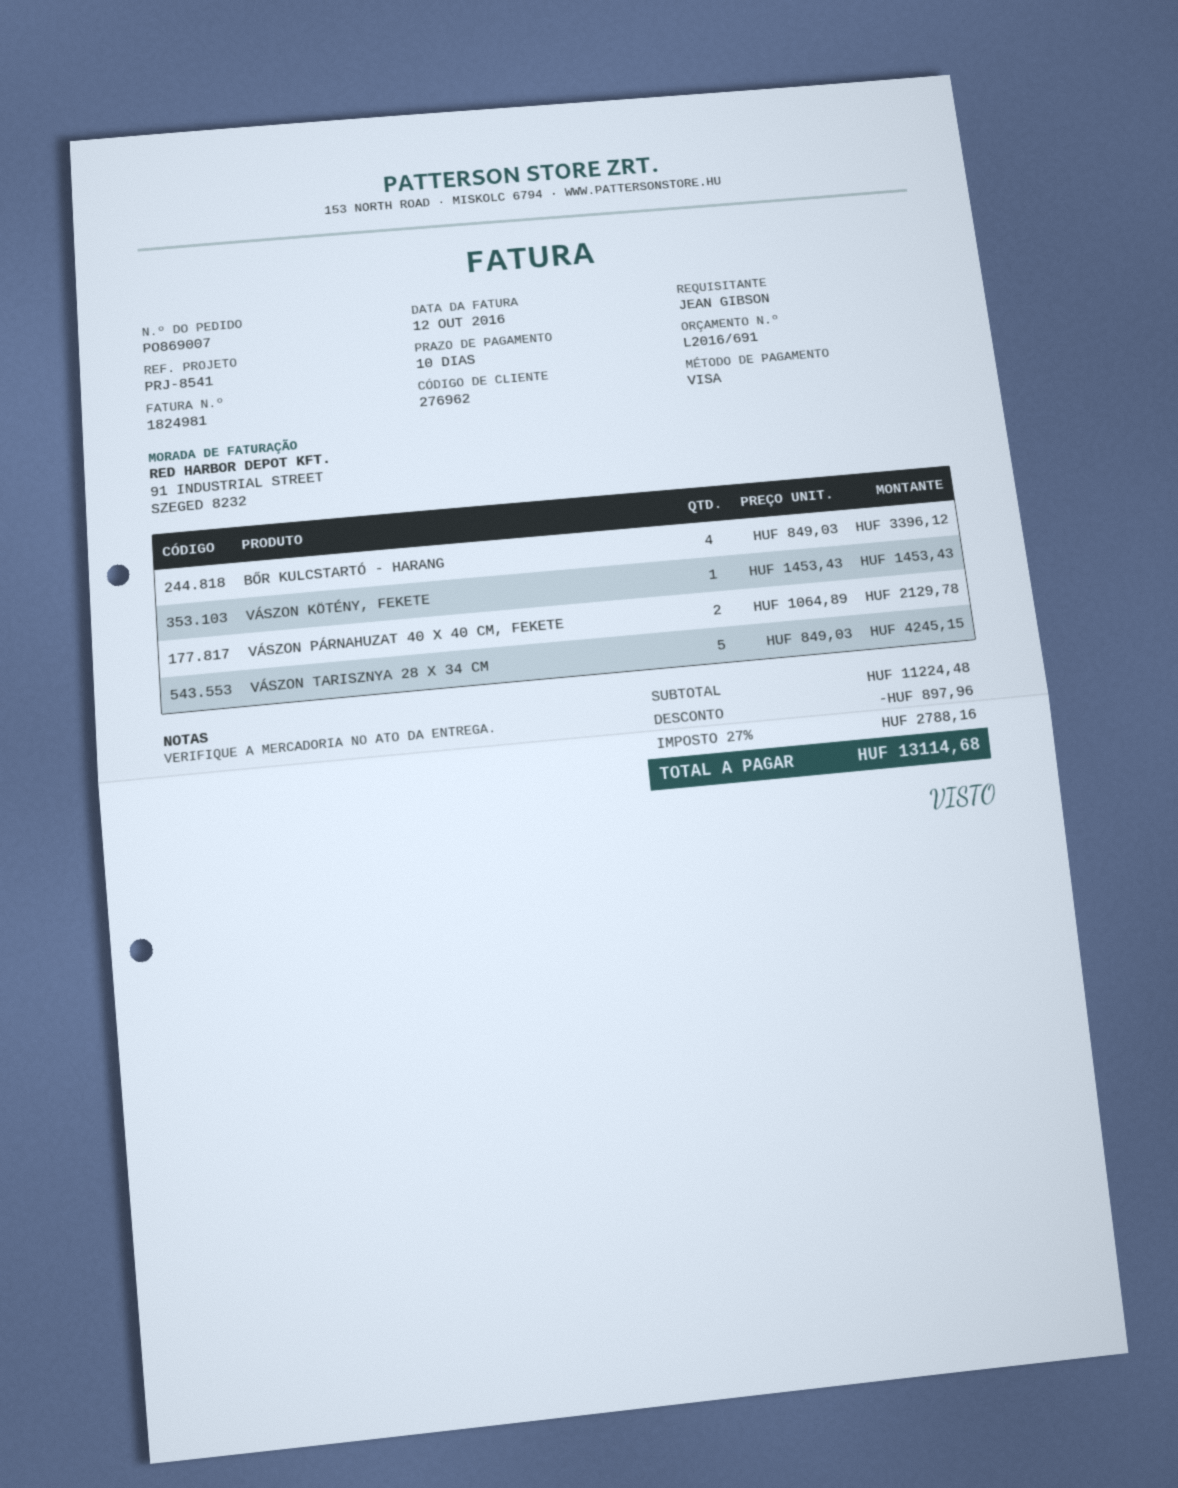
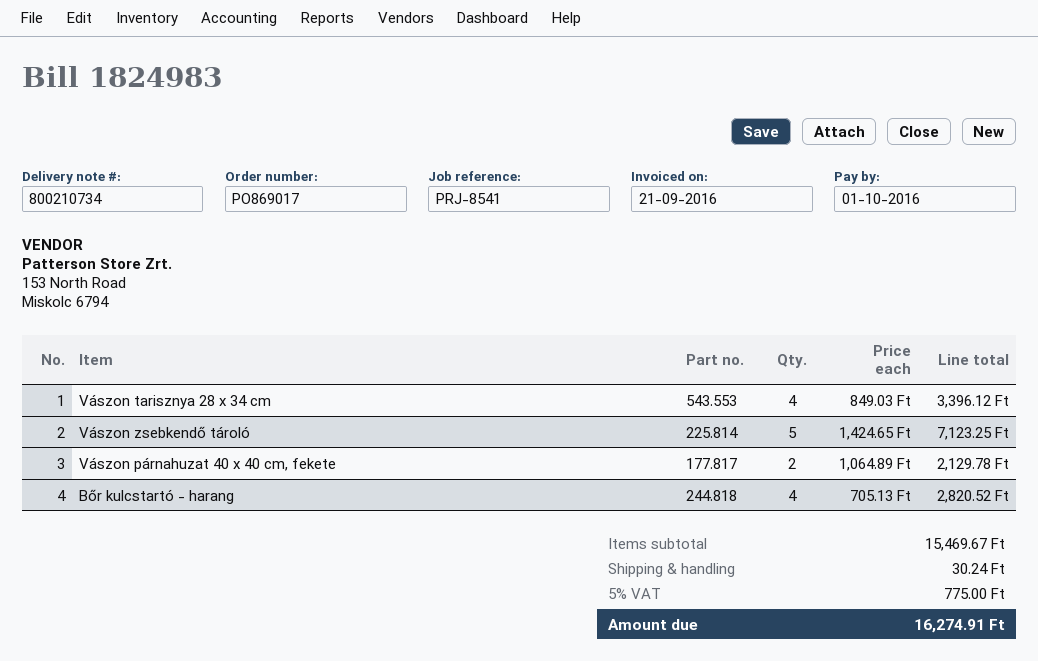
order number: PO869007 -> PO869017
invoice number: 1824981 -> 1824983
invoice date: 2016-10-12 -> 2016-09-21
BŐR KULCSTARTÓ - HARANG: 4 x 849.03 = 3396.12 -> 4 x 705.13 = 2820.52
VÁSZON KÖTÉNY, FEKETE: 1 x 1453.43 = 1453.43 -> none
VÁSZON TARISZNYA 28 X 34 CM: 5 x 849.03 = 4245.15 -> 4 x 849.03 = 3396.12
Vászon zsebkendő tároló: none -> 5 x 1424.65 = 7123.25
subtotal: 11224.48 -> 15469.67
discount: 897.96 -> none
shipping: none -> 30.24
tax: 27% = 2788.16 -> 5% = 775.00
total: 13114.68 -> 16274.91

